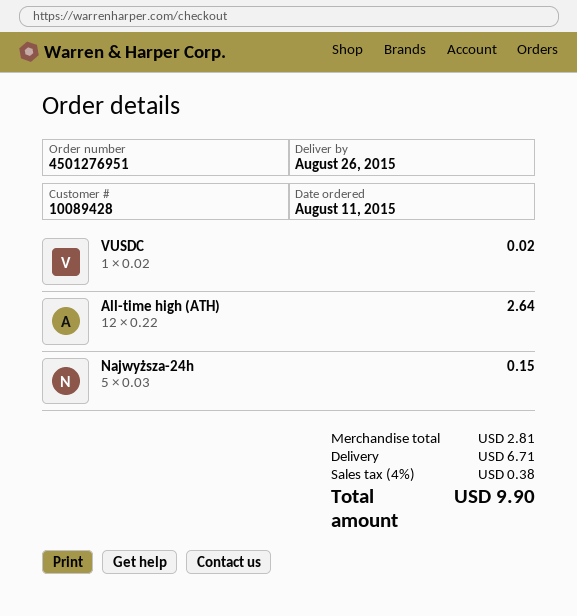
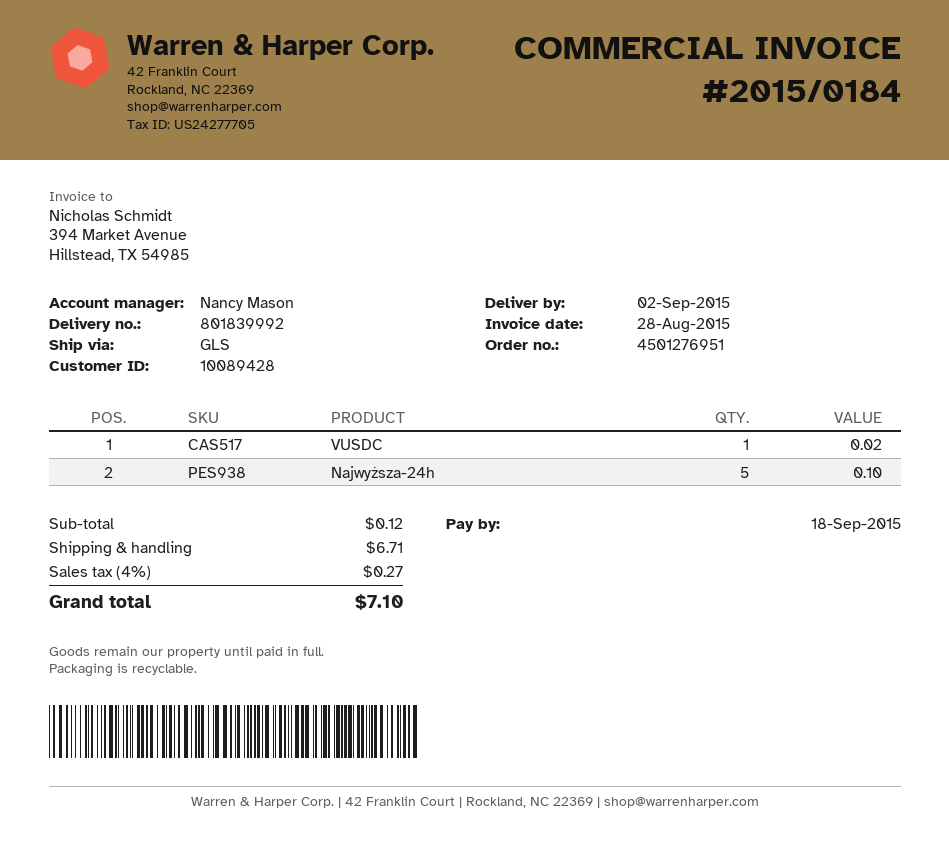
delivery date: 2015-08-26 -> 2015-09-02
All-time high (ATH): 12 for 2.64 -> none
Najwyższa-24h: 5 for 0.15 -> 5 for 0.10
subtotal: 2.81 -> 0.12
tax: 4% = 0.38 -> 4% = 0.27
total: 9.90 -> 7.10

